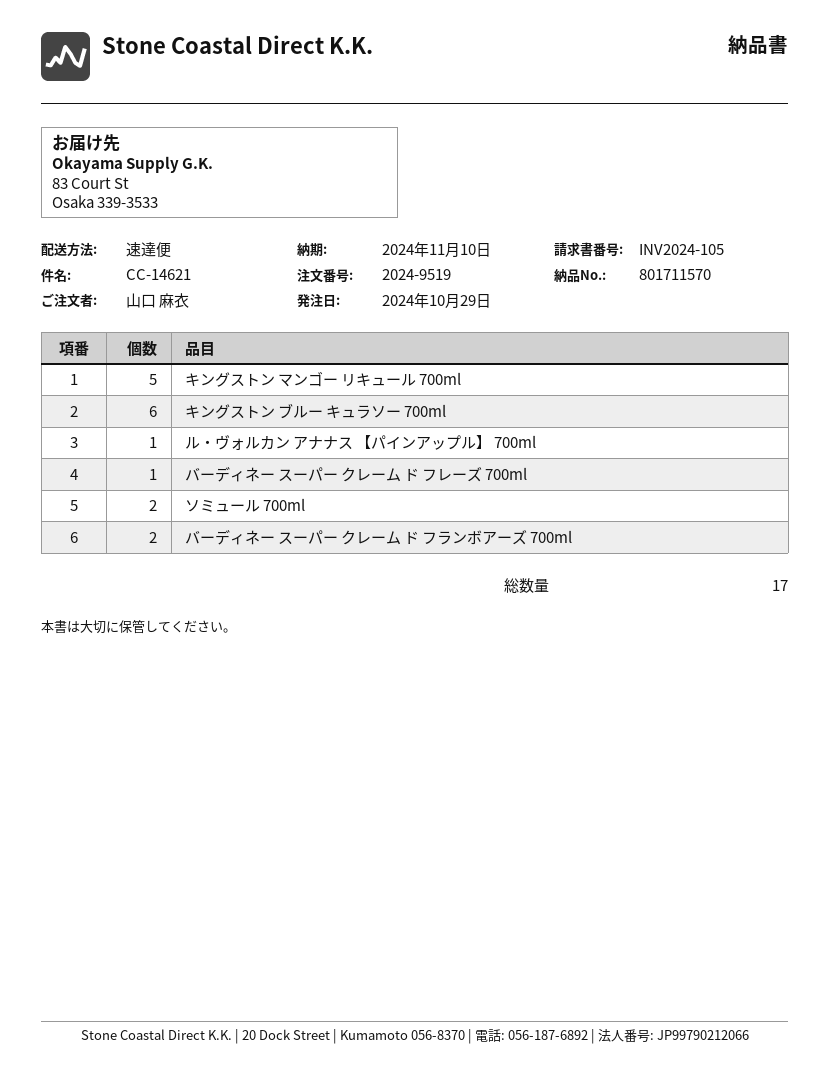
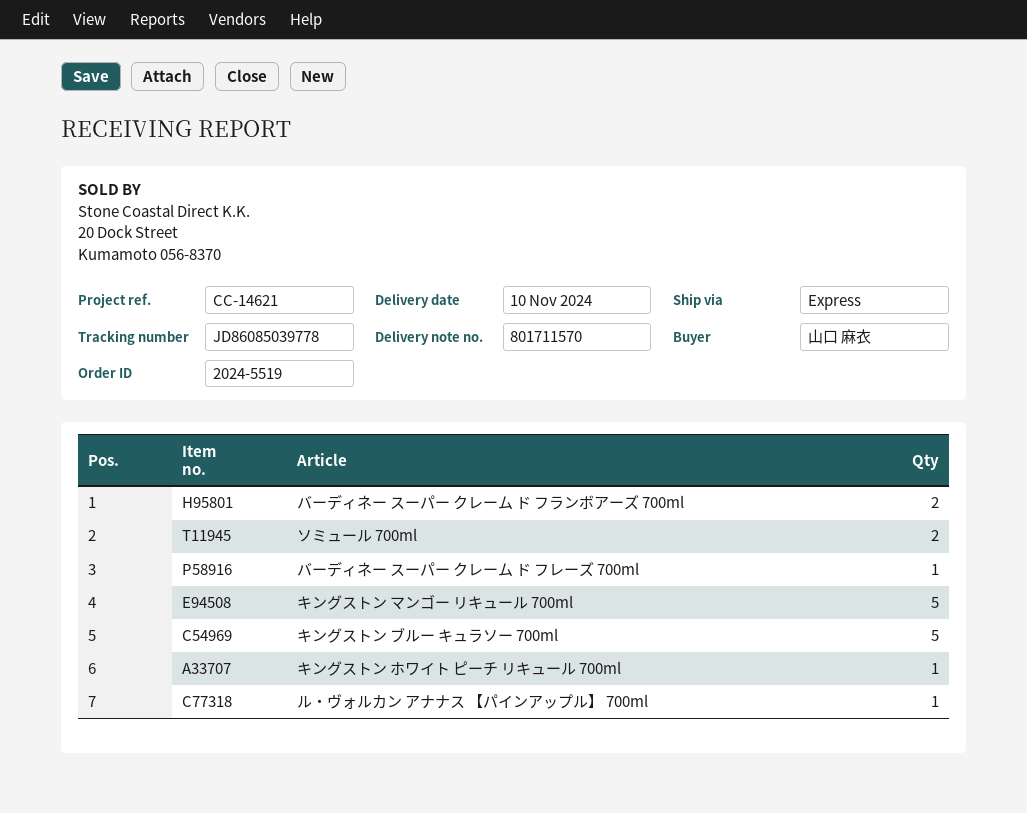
order number: 2024-9519 -> 2024-5519
キングストン ブルー キュラソー 700ml: 6 -> 5
キングストン ホワイト ピーチ リキュール 700ml: none -> 1

